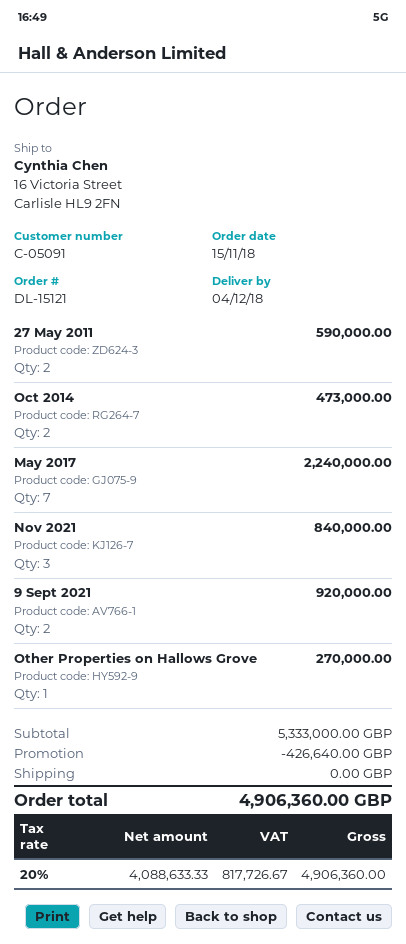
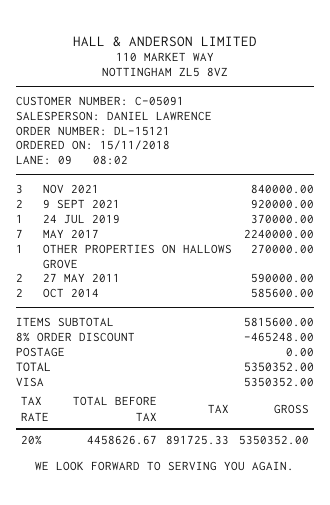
Oct 2014: 2 for 473000.00 -> 2 for 585600.00
24 JUL 2019: none -> 1 for 370000.00
subtotal: 5333000.00 -> 5815600.00
discount: 426640.00 -> 465248.00
net: 4088633.33 -> 4458626.67
tax: 20% = 817726.67 -> 20% = 891725.33
total: 4906360.00 -> 5350352.00

